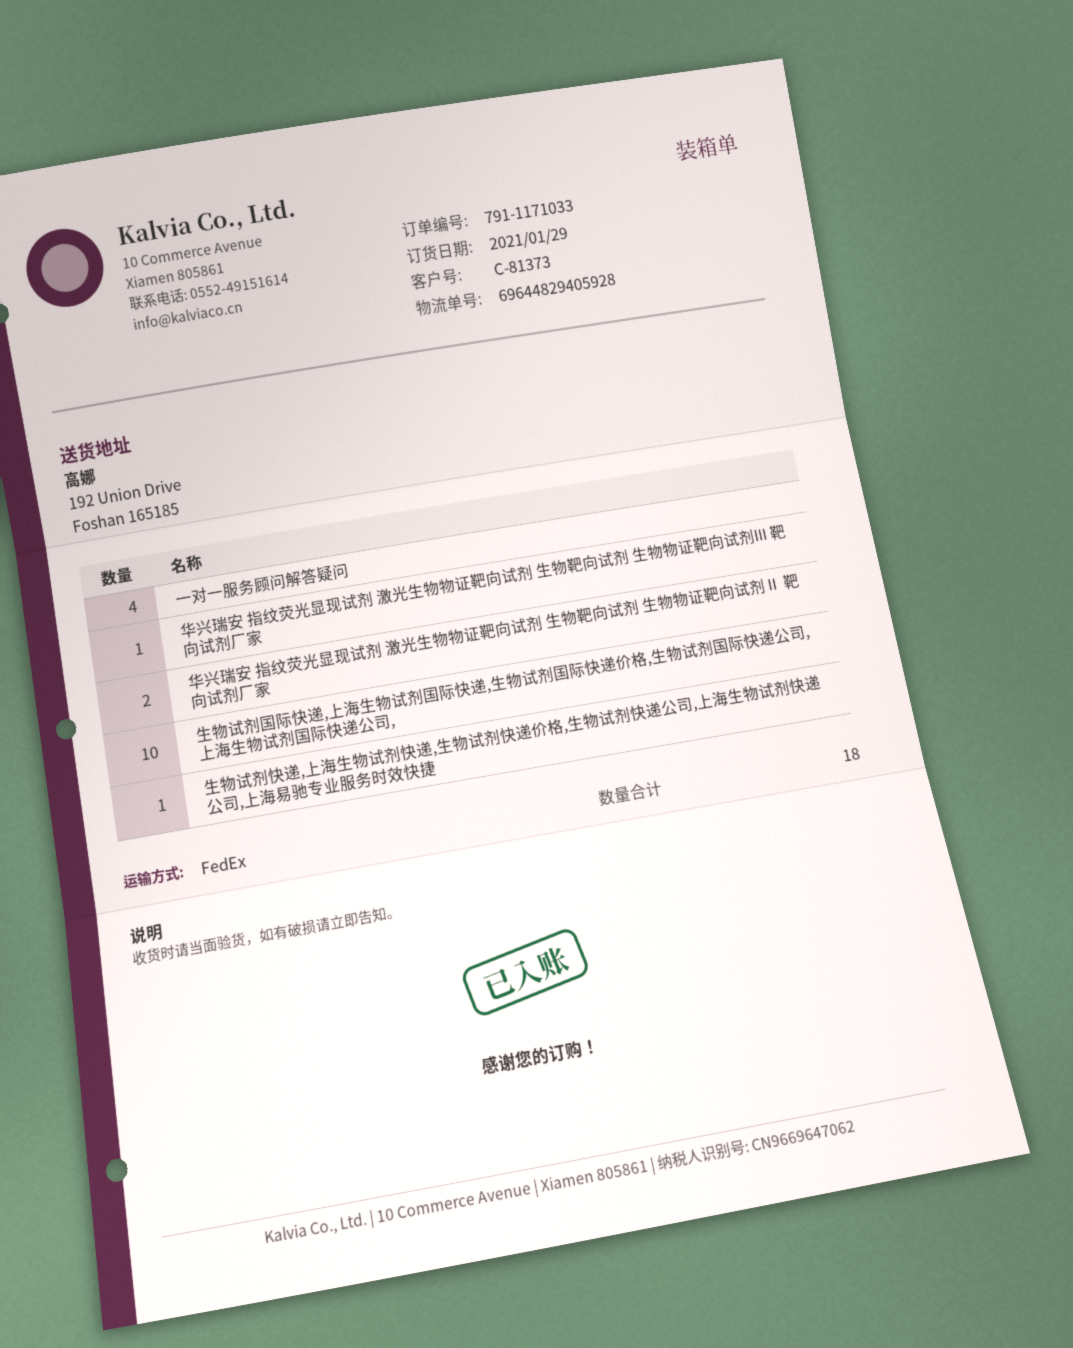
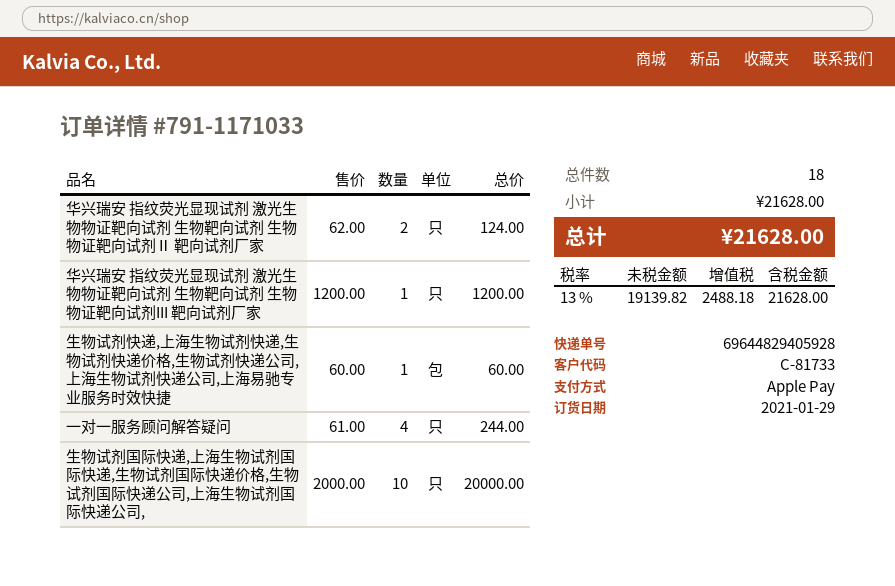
customer number: C-81373 -> C-81733

